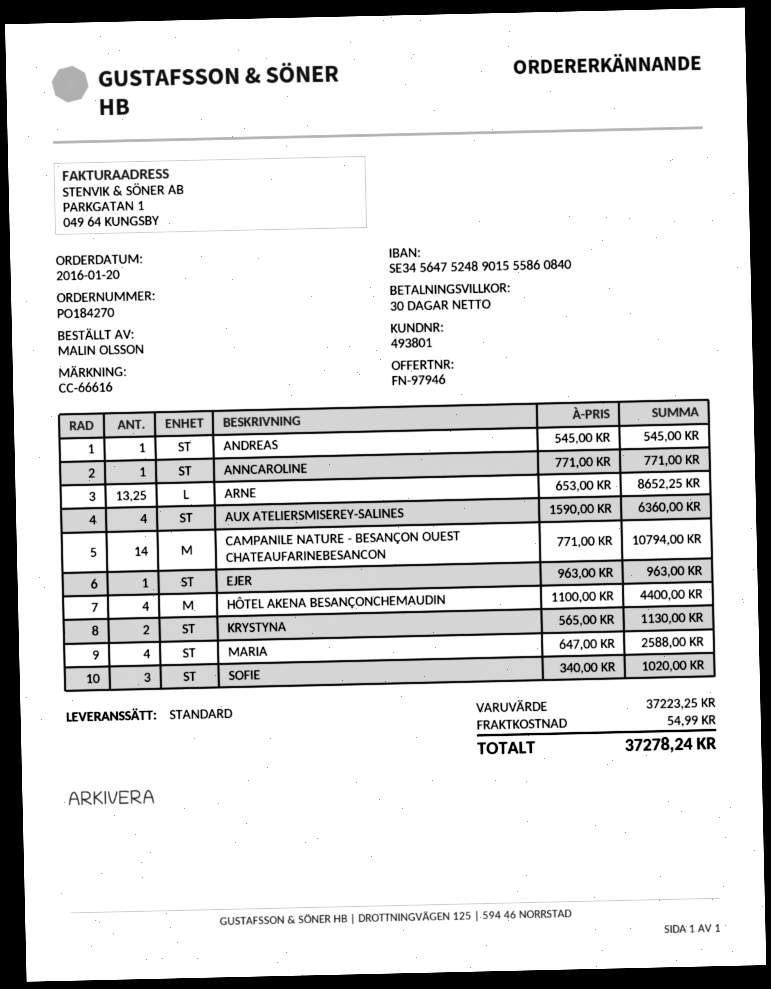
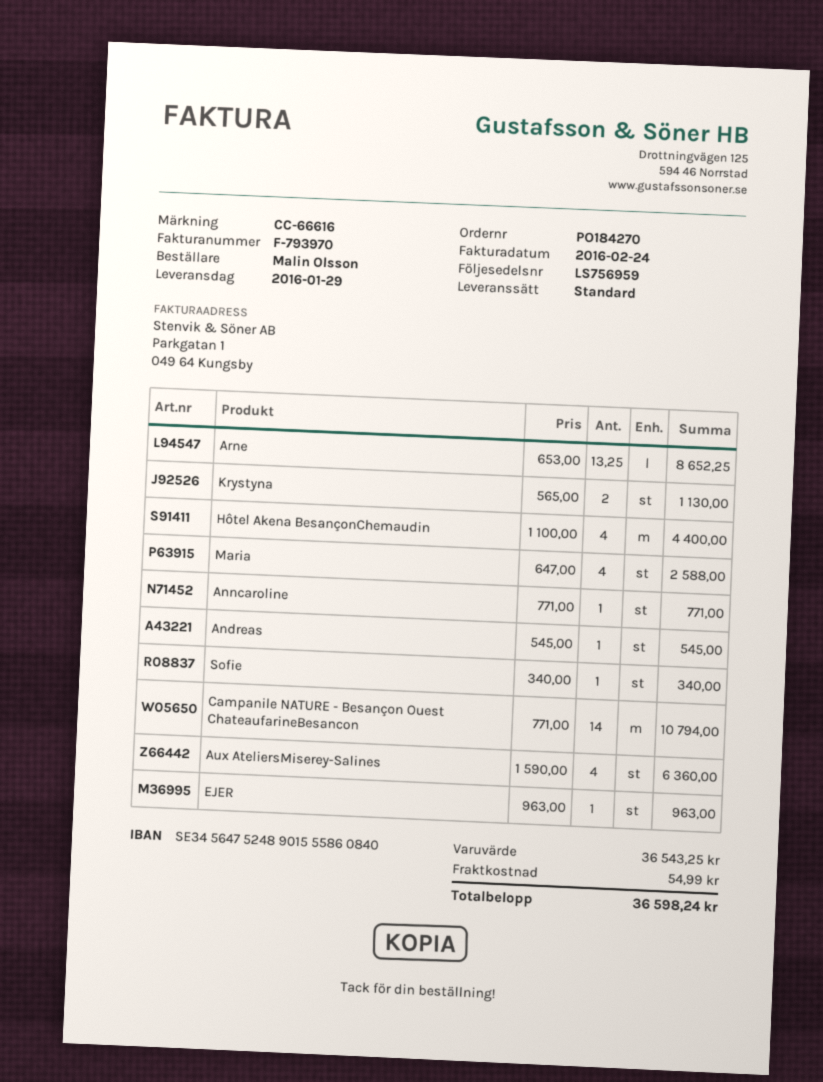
SOFIE: 3 x 340.00 = 1020.00 -> 1 x 340.00 = 340.00
subtotal: 37223.25 -> 36543.25
total: 37278.24 -> 36598.24

